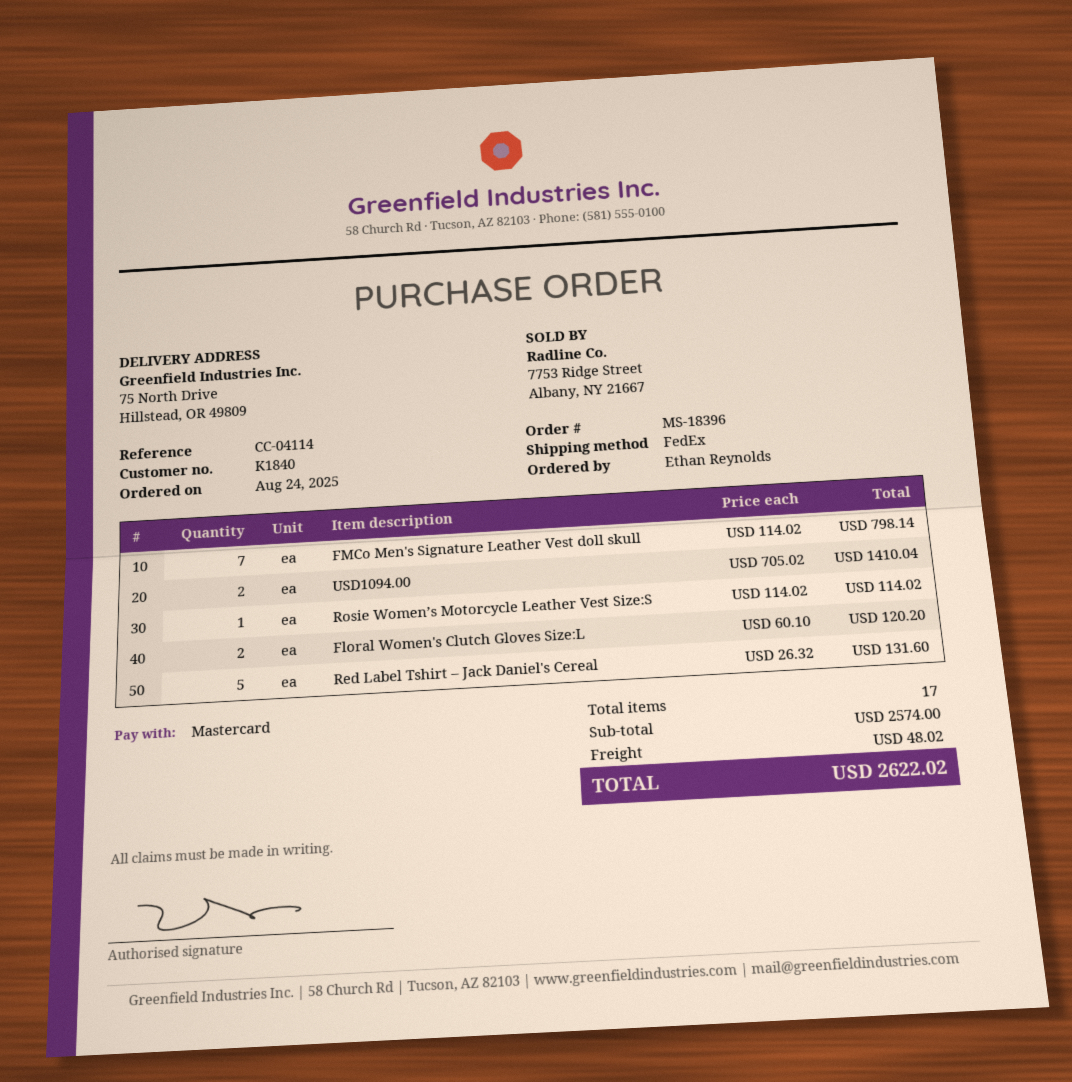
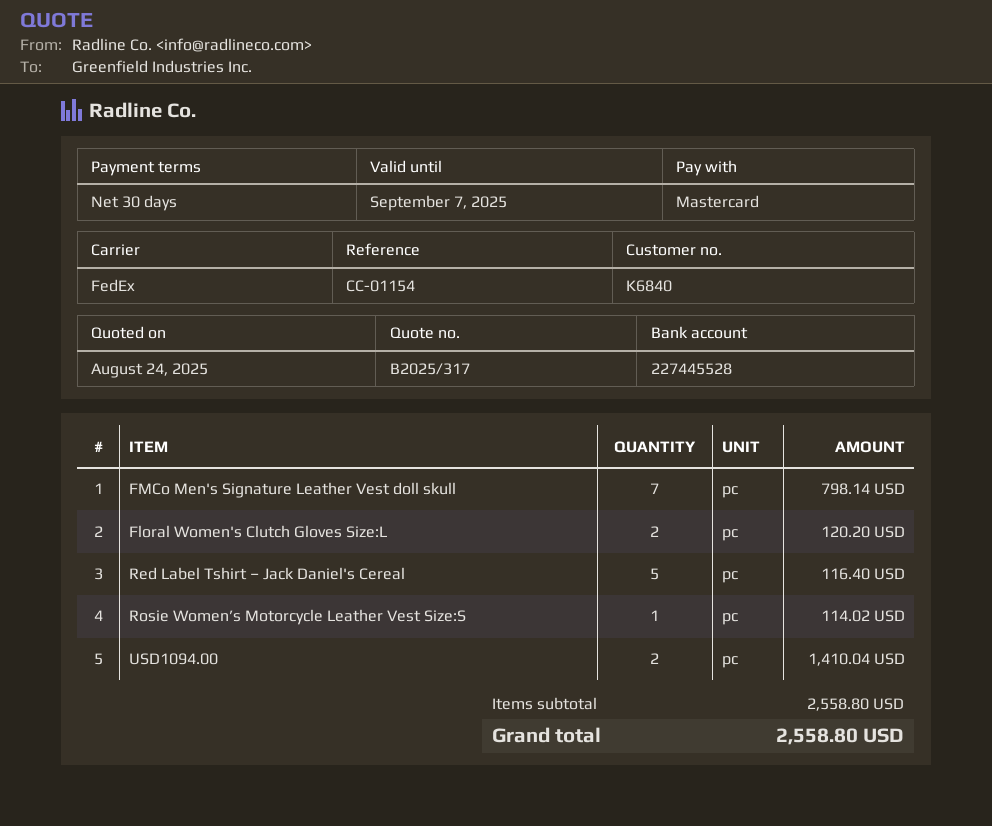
customer number: K1840 -> K6840
reference: CC-04114 -> CC-01154
Red Label Tshirt – Jack Daniel's Cereal: 5 for 131.60 -> 5 for 116.40
subtotal: 2574.00 -> 2558.80
shipping: 48.02 -> none
total: 2622.02 -> 2558.80

